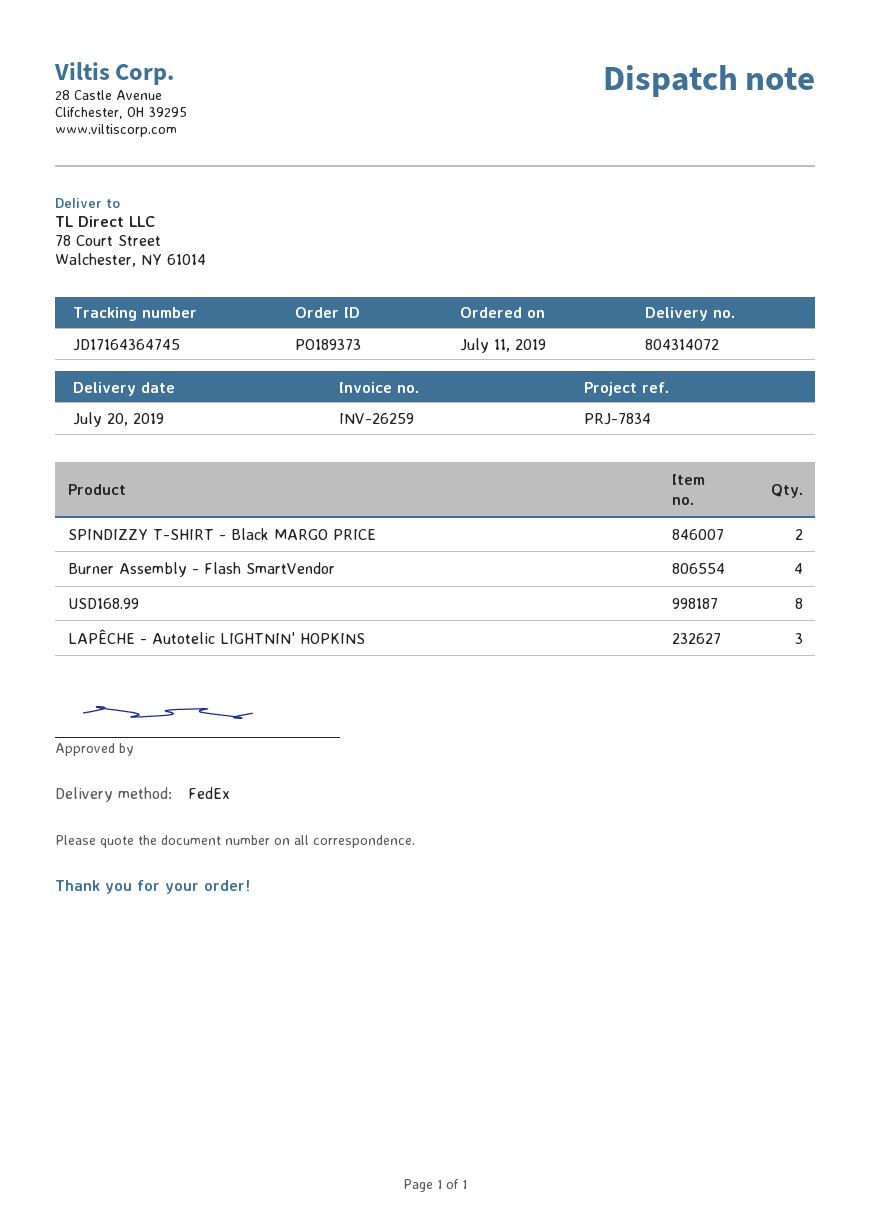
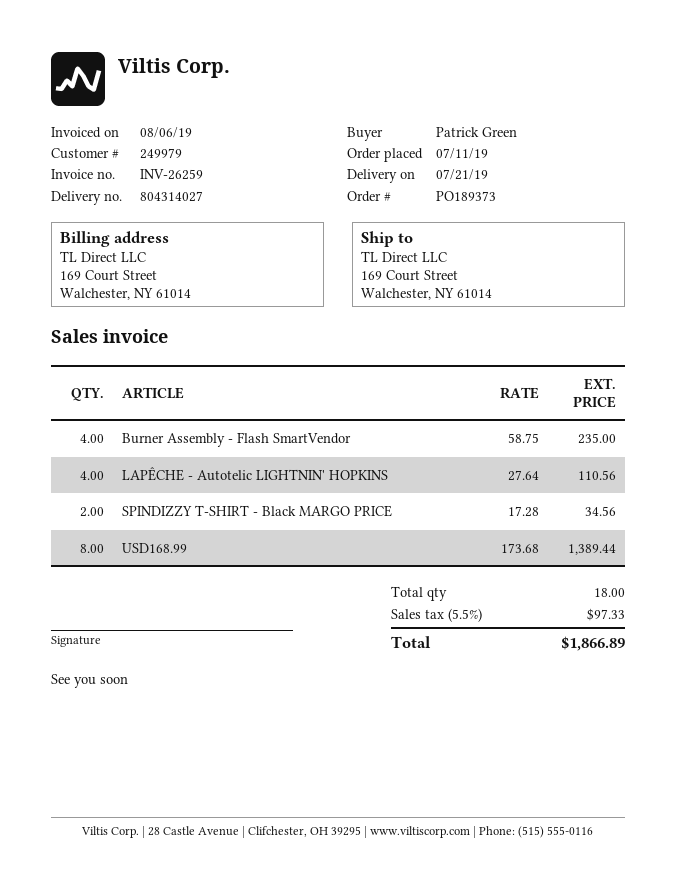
delivery note number: 804314072 -> 804314027
delivery date: 2019-07-20 -> 2019-07-21
ship to: 78 Court Street, Walchester, NY 61014 -> 169 Court Street, Walchester, NY 61014
LAPÊCHE - Autotelic LIGHTNIN' HOPKINS: 3 -> 4

